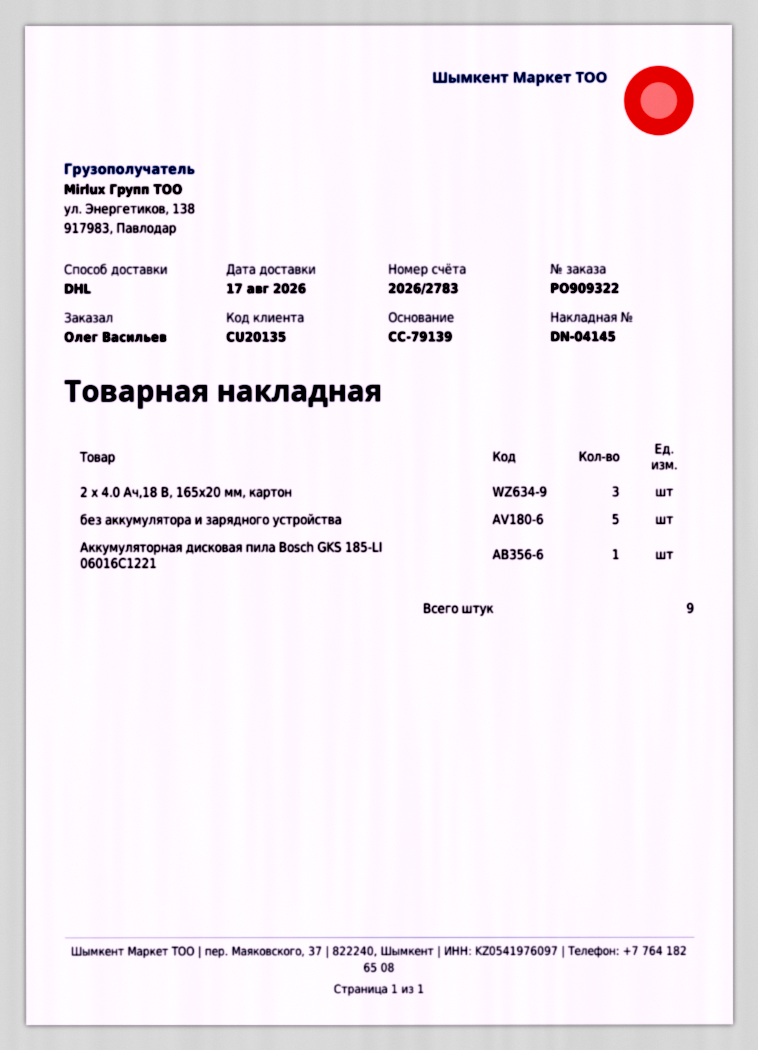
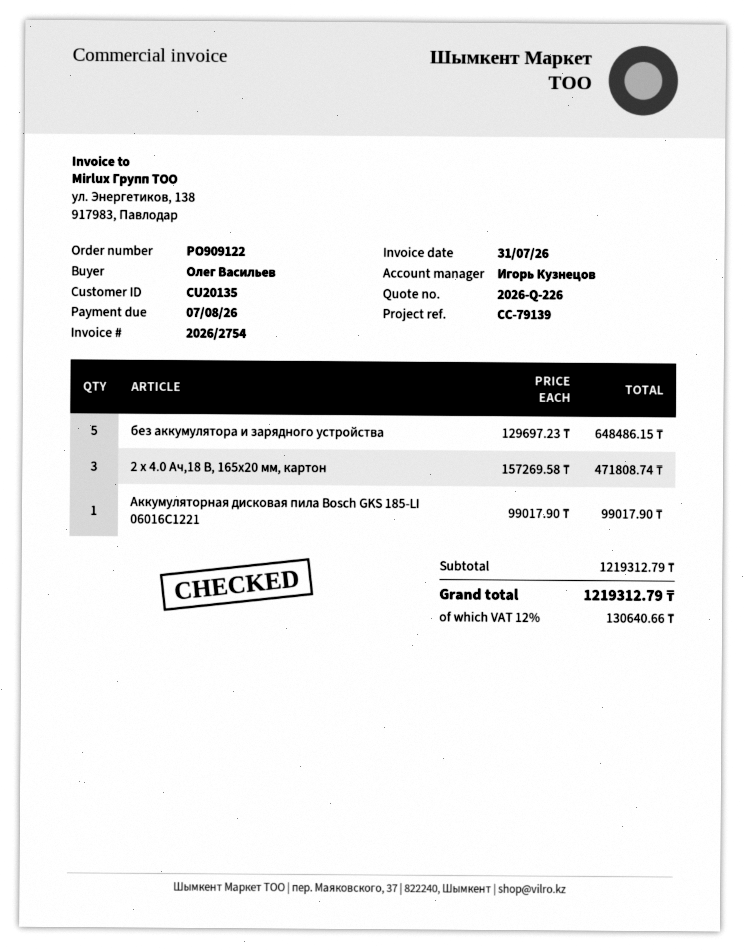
order number: PO909322 -> PO909122
invoice number: 2026/2783 -> 2026/2754

